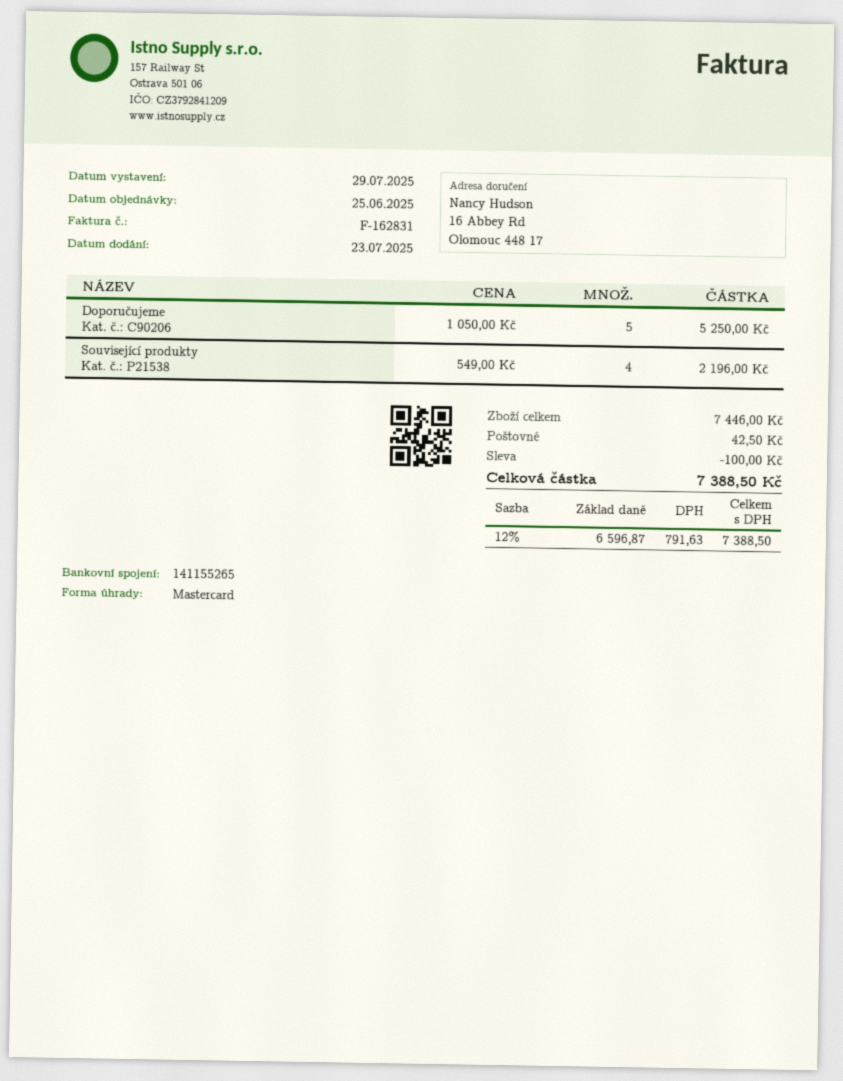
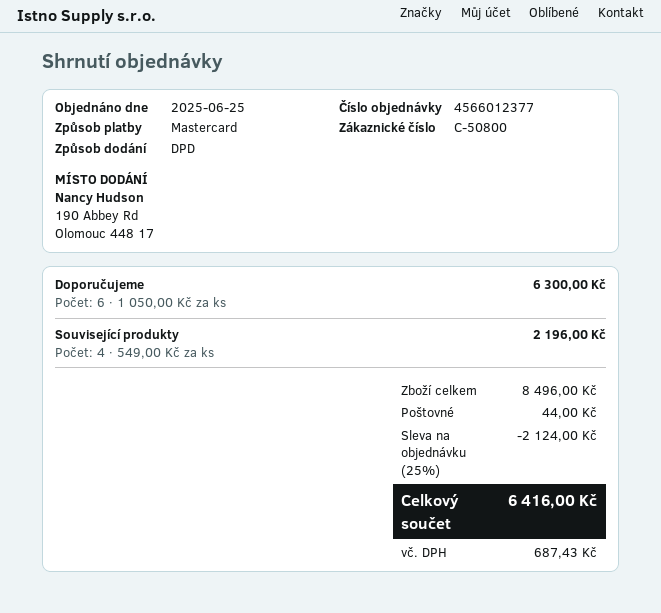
ship to: 16 Abbey Rd, Olomouc 448 17 -> 190 Abbey Rd, Olomouc 448 17
Doporučujeme: 5 x 1050.00 = 5250.00 -> 6 x 1050.00 = 6300.00
subtotal: 7446.00 -> 8496.00
discount: 100.00 -> 2124.00
shipping: 42.50 -> 44.00
tax: 791.63 -> 687.43
total: 7388.50 -> 6416.00

